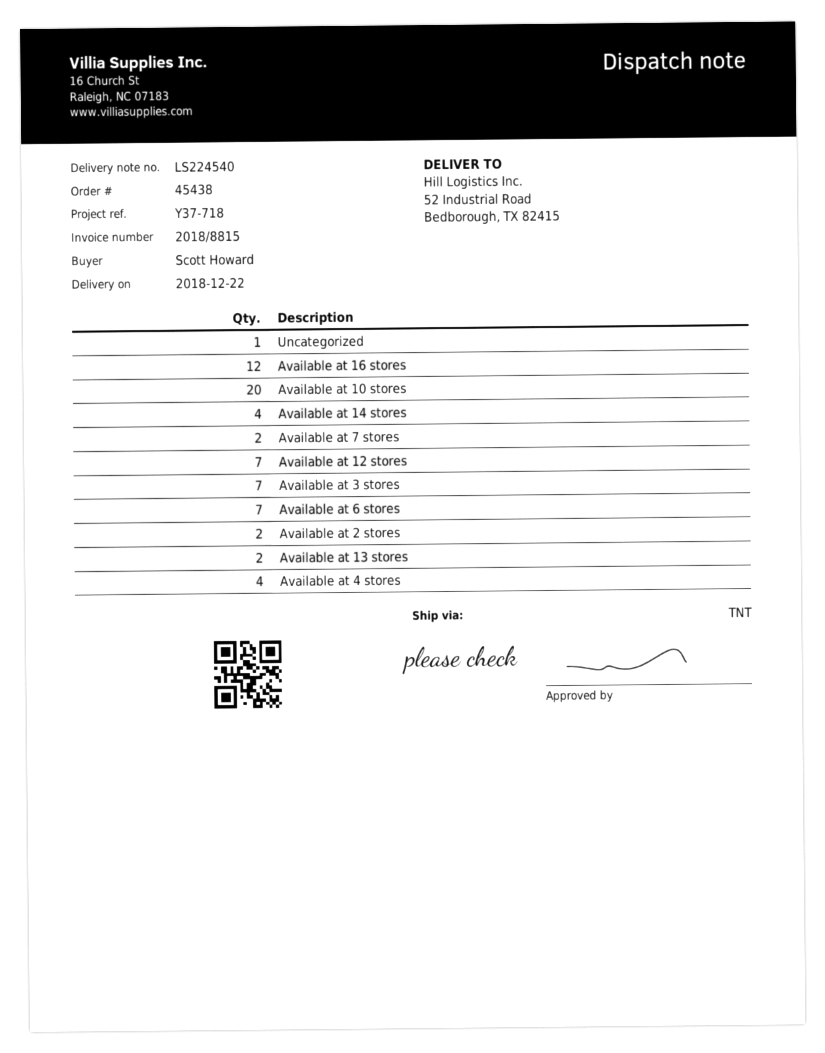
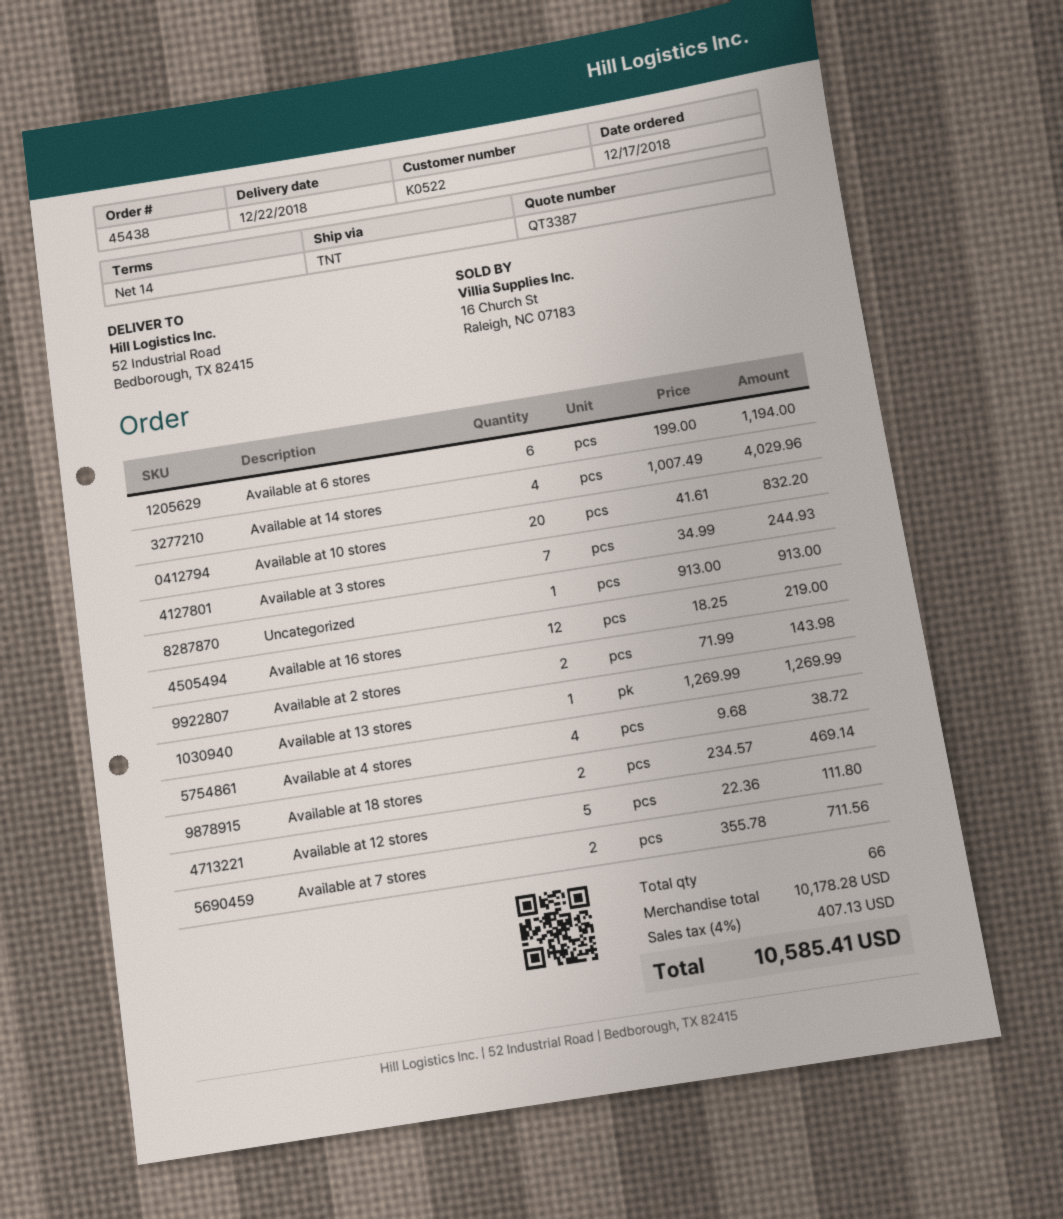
Available at 12 stores: 7 -> 5
Available at 6 stores: 7 -> 6
Available at 13 stores: 2 -> 1
Available at 18 stores: none -> 2

